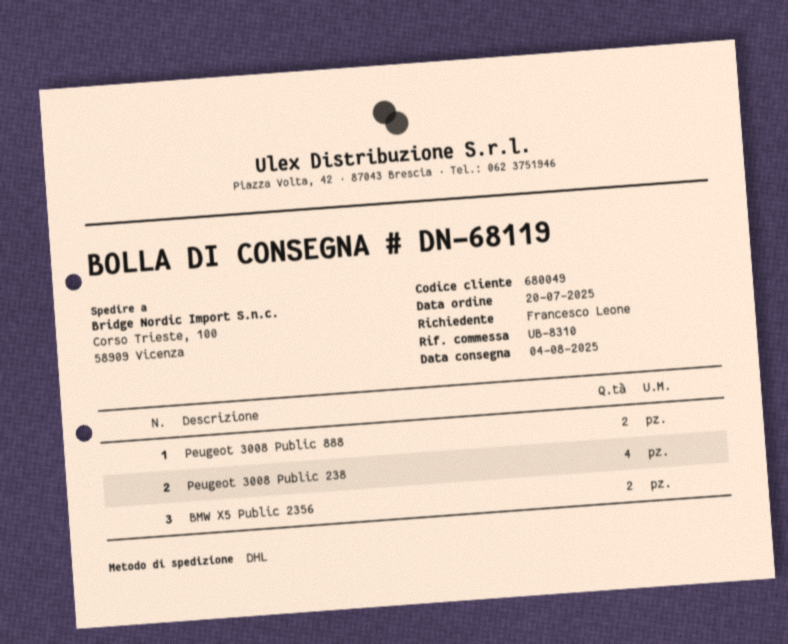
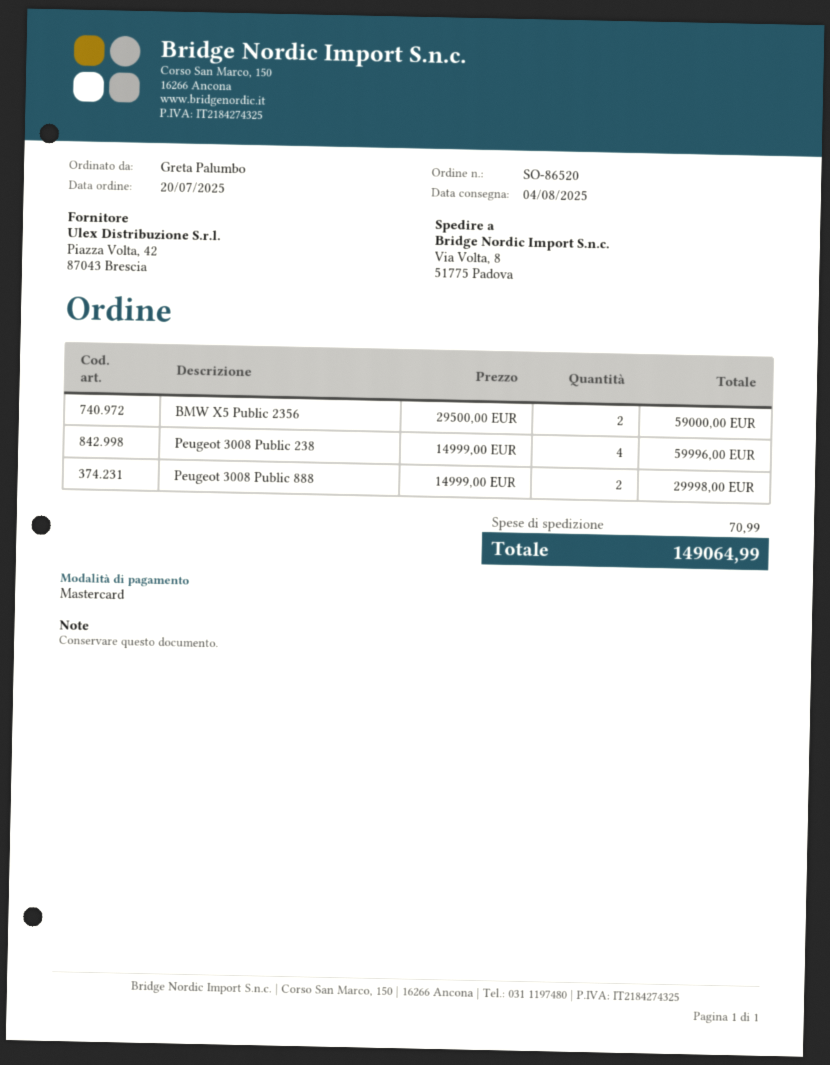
ordered by: Francesco Leone -> Greta Palumbo
ship to: Corso Trieste, 100, 58909 Vicenza -> Via Volta, 8, 51775 Padova

